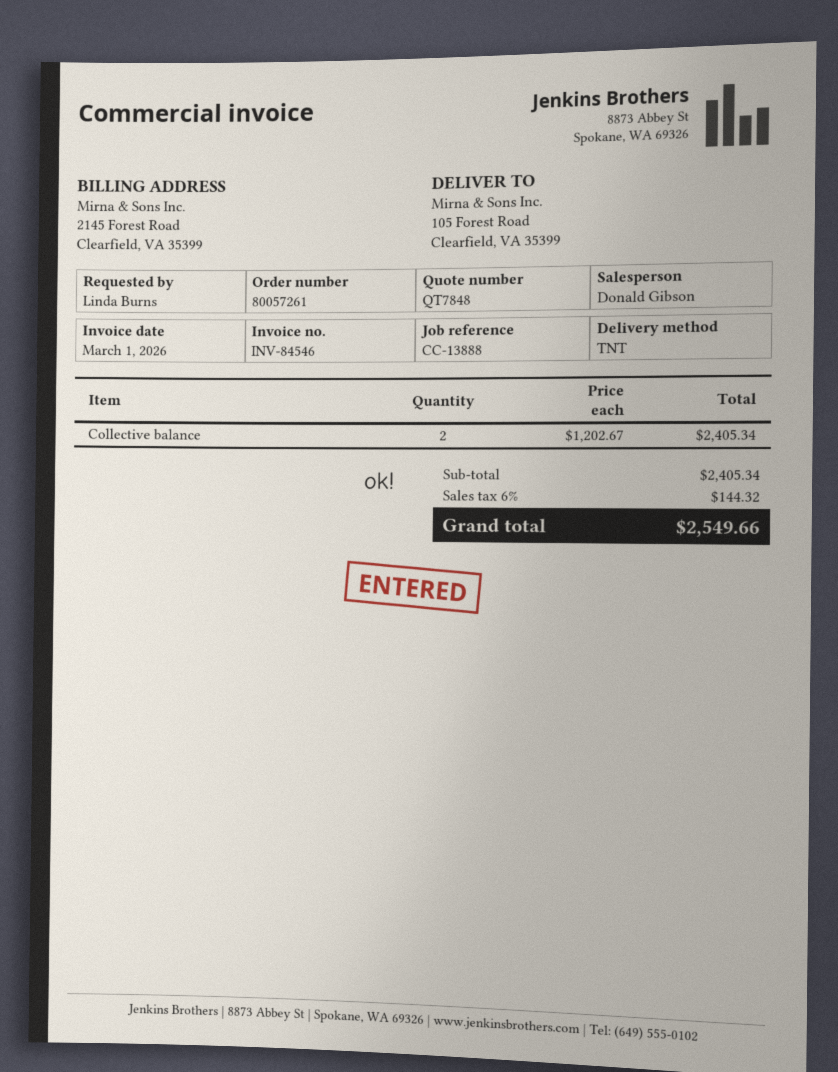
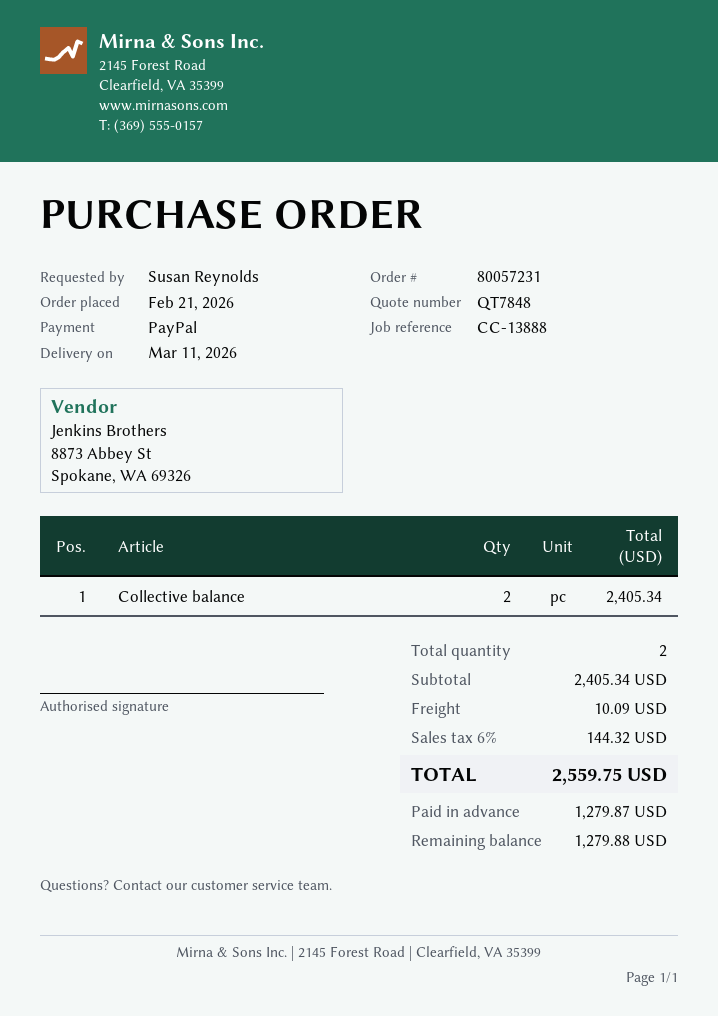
order number: 80057261 -> 80057231
ordered by: Linda Burns -> Susan Reynolds
shipping: none -> 10.09
total: 2549.66 -> 2559.75

